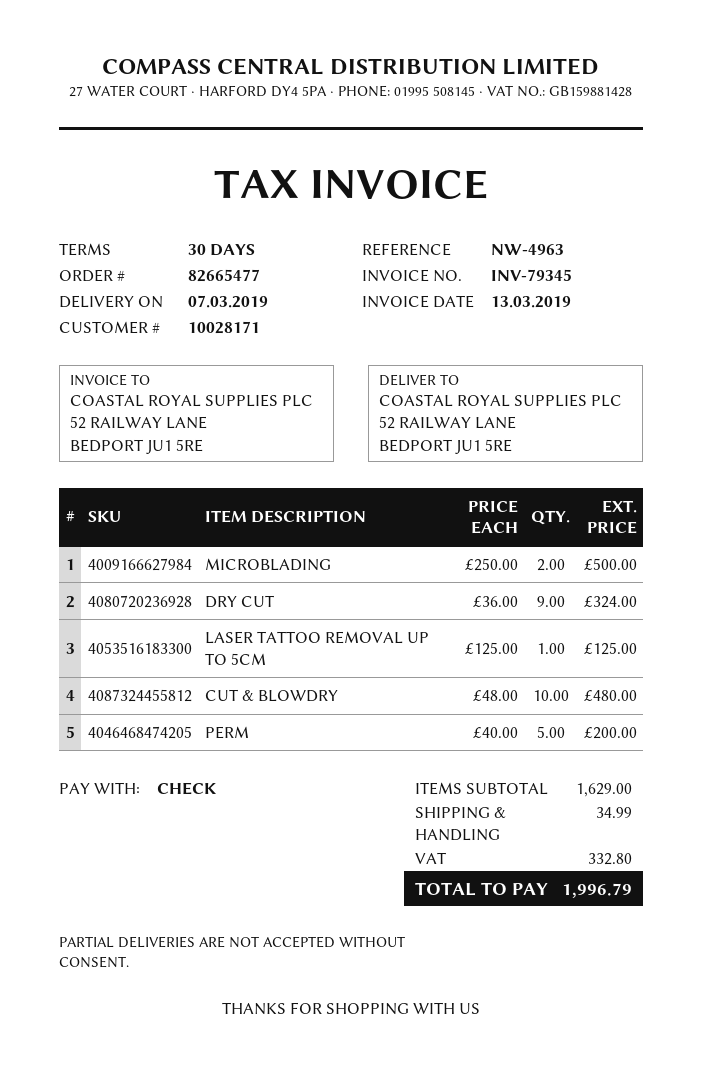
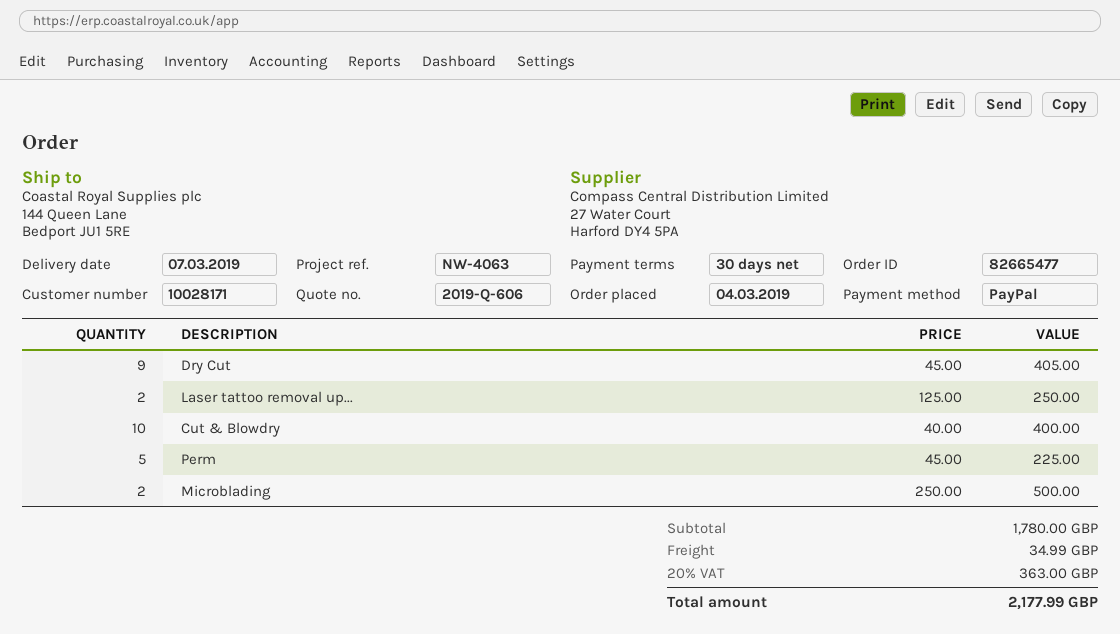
reference: NW-4963 -> NW-4063
payment method: cheque -> PayPal
ship to: 52 RAILWAY LANE, BEDPORT JU1 5RE -> 144 Queen Lane, Bedport JU1 5RE
DRY CUT: 9 x 36.00 = 324.00 -> 9 x 45.00 = 405.00
LASER TATTOO REMOVAL UP TO 5CM: 1 x 125.00 = 125.00 -> 2 x 125.00 = 250.00
CUT & BLOWDRY: 10 x 48.00 = 480.00 -> 10 x 40.00 = 400.00
PERM: 5 x 40.00 = 200.00 -> 5 x 45.00 = 225.00
subtotal: 1629.00 -> 1780.00
tax: 332.80 -> 363.00
total: 1996.79 -> 2177.99

